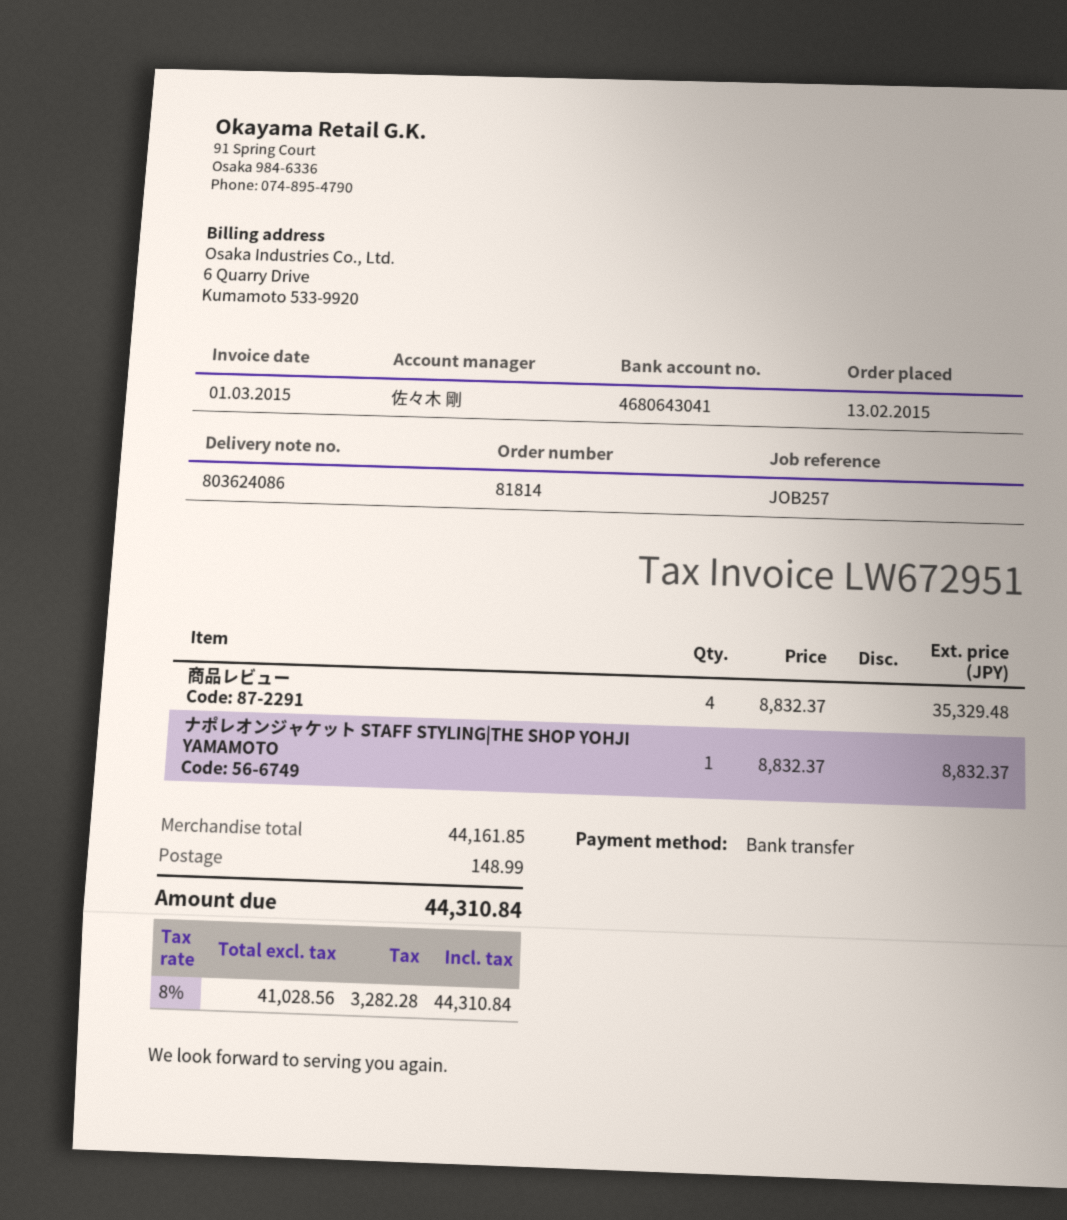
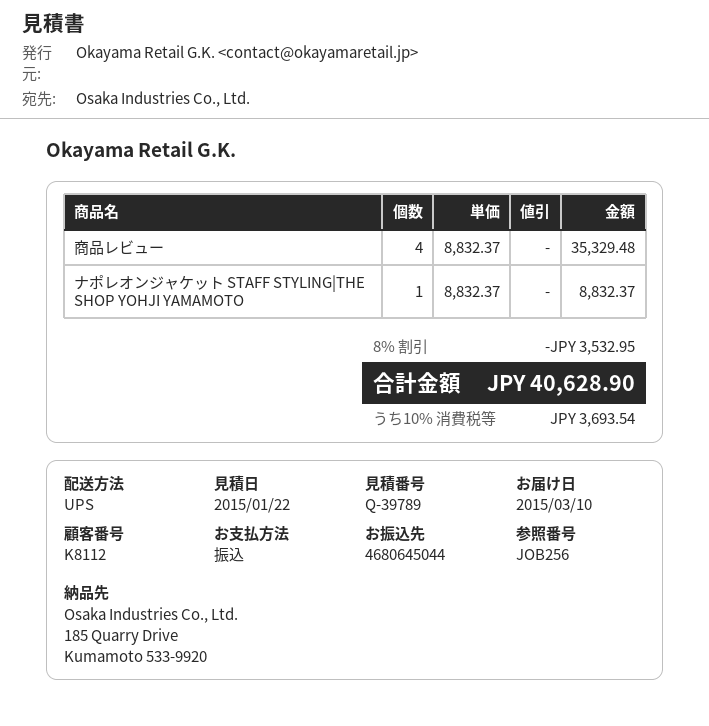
reference: JOB257 -> JOB256
bank account: 4680643041 -> 4680645044
discount: none -> 8% = 3532.95
shipping: 148.99 -> none
tax: 8% = 3282.28 -> 10% = 3693.54
total: 44310.84 -> 40628.90

